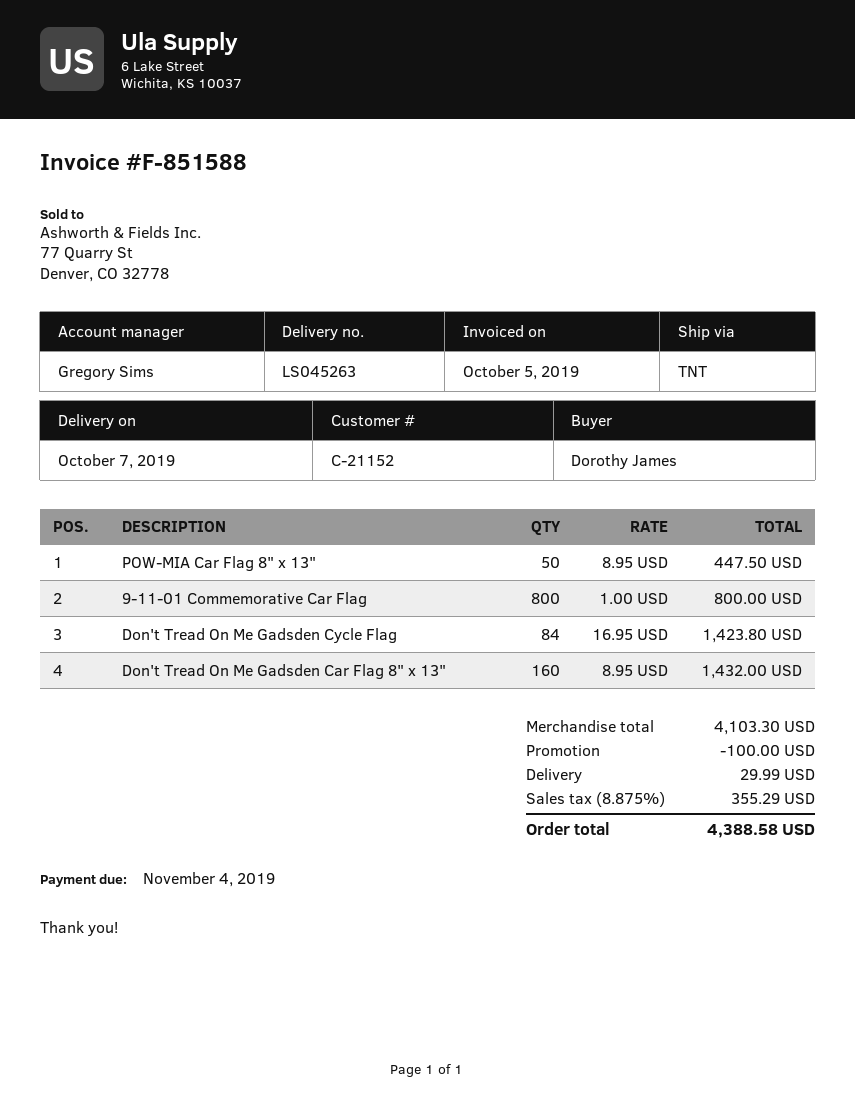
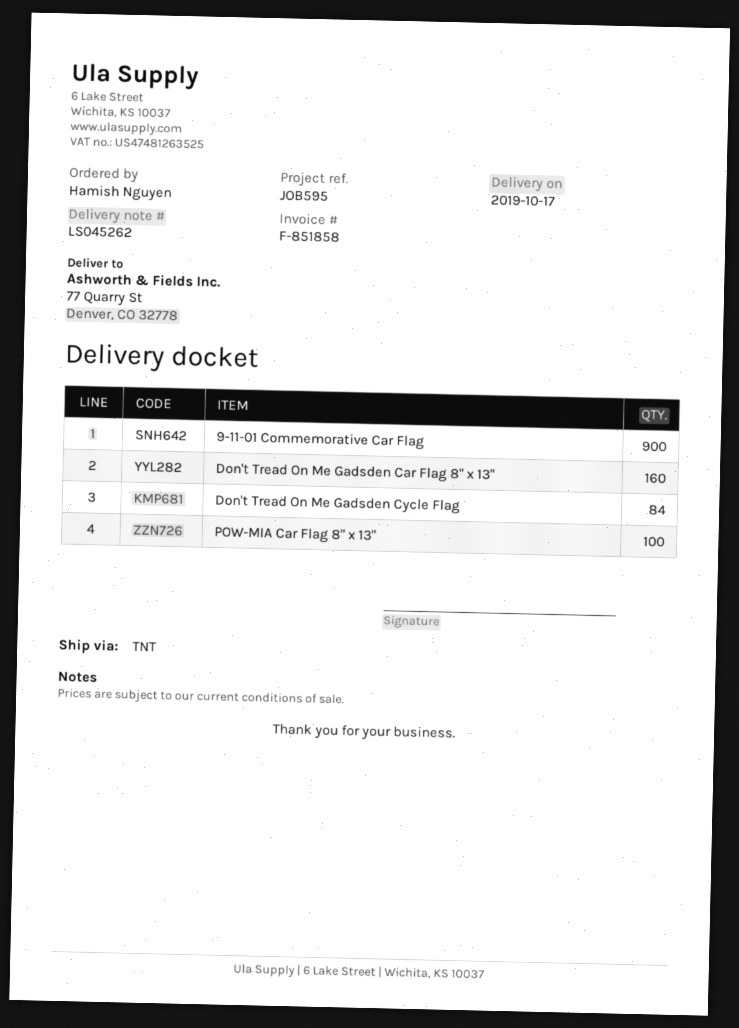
delivery note number: LS045263 -> LS045262
delivery date: 2019-10-07 -> 2019-10-17
invoice number: F-851588 -> F-851858
ordered by: Dorothy James -> Hamish Nguyen
POW-MIA Car Flag 8" x 13": 50 -> 100
9-11-01 Commemorative Car Flag: 800 -> 900

